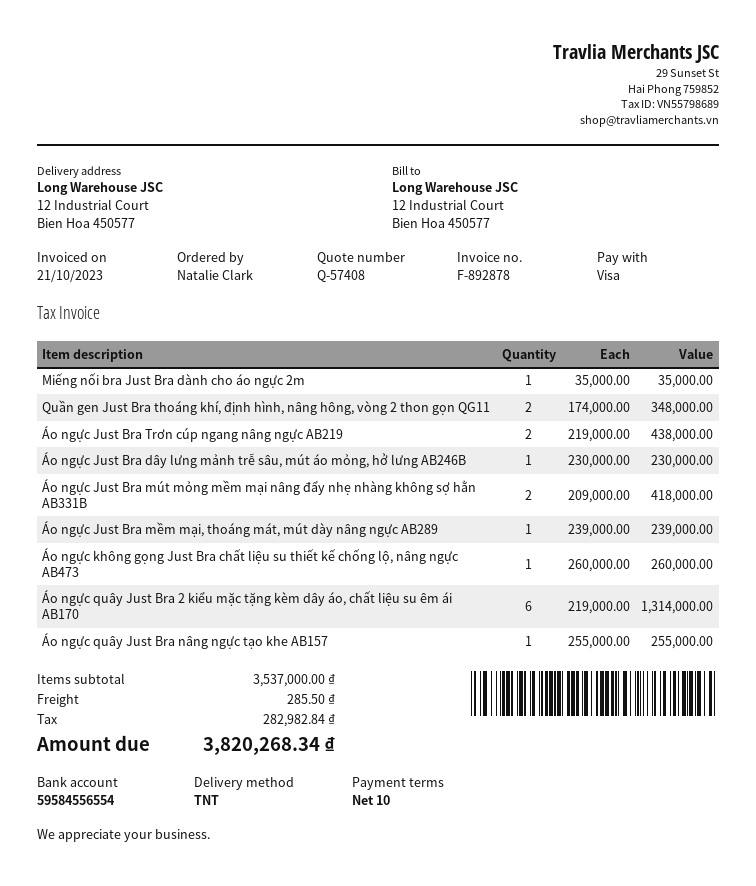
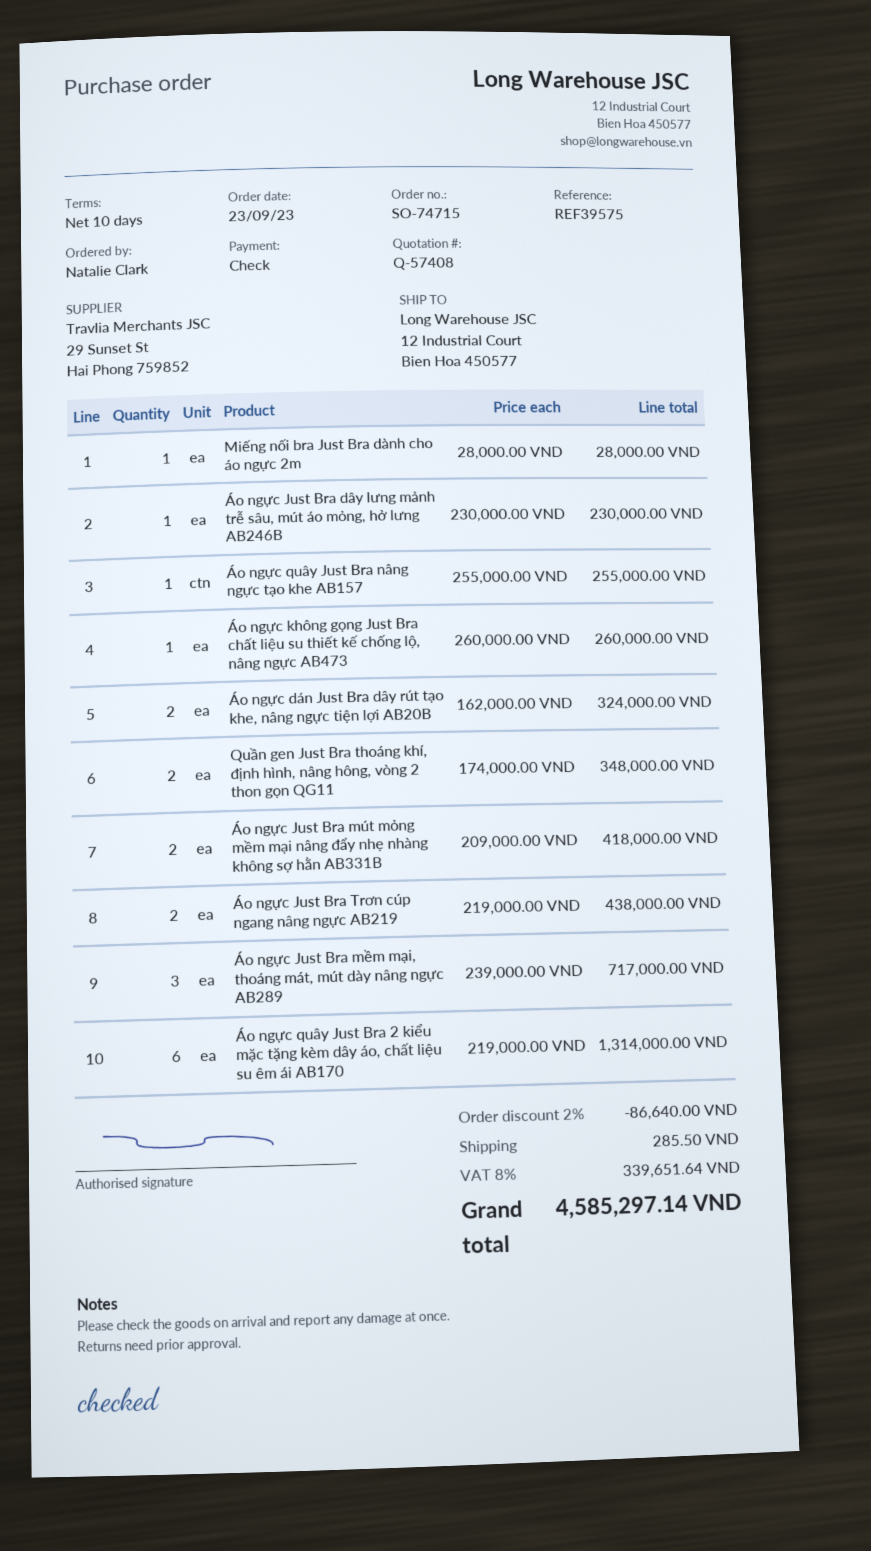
payment method: Visa -> cheque
Miếng nối bra Just Bra dành cho áo ngực 2m: 1 x 35000.00 = 35000.00 -> 1 x 28000.00 = 28000.00
Áo ngực Just Bra mềm mại, thoáng mát, mút dày nâng ngực AB289: 1 x 239000.00 = 239000.00 -> 3 x 239000.00 = 717000.00
Áo ngực dán Just Bra dây rút tạo khe, nâng ngực tiện lợi AB20B: none -> 2 x 162000.00 = 324000.00
discount: none -> 2% = 86640.00
tax: 282982.84 -> 339651.64
total: 3820268.34 -> 4585297.14

